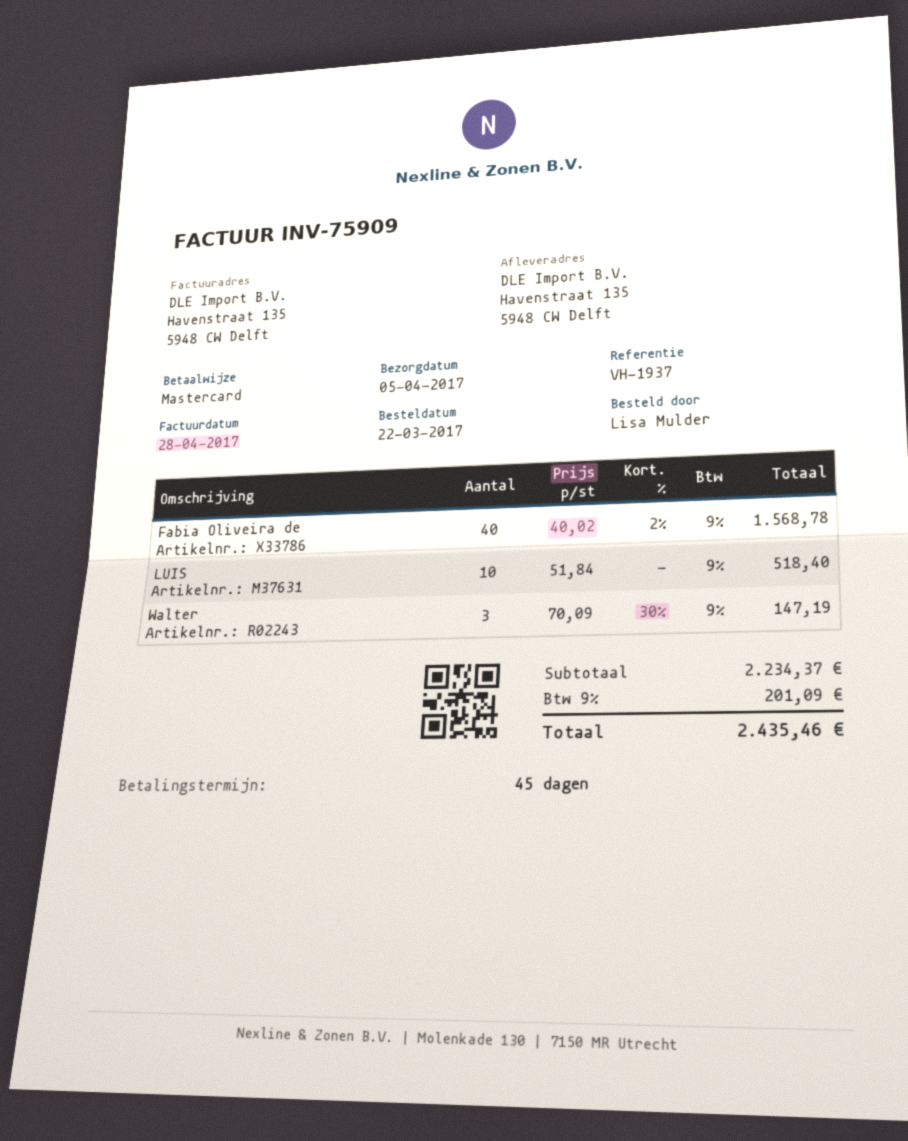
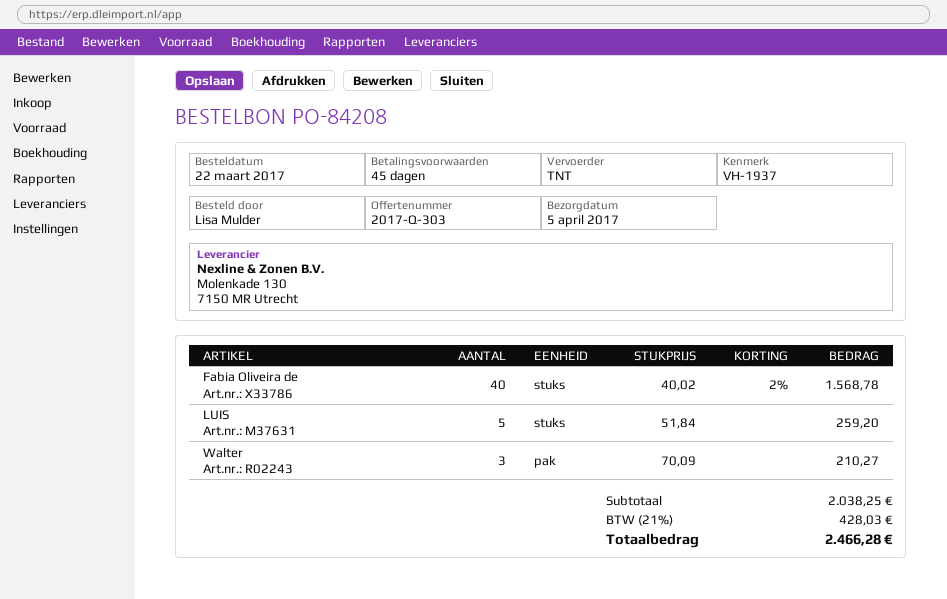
LUIS: 10 x 51.84 = 518.40 -> 5 x 51.84 = 259.20
Walter: 3 x 70.09 - 30% = 147.19 -> 3 x 70.09 = 210.27
subtotal: 2234.37 -> 2038.25
tax: 9% = 201.09 -> 21% = 428.03
total: 2435.46 -> 2466.28

